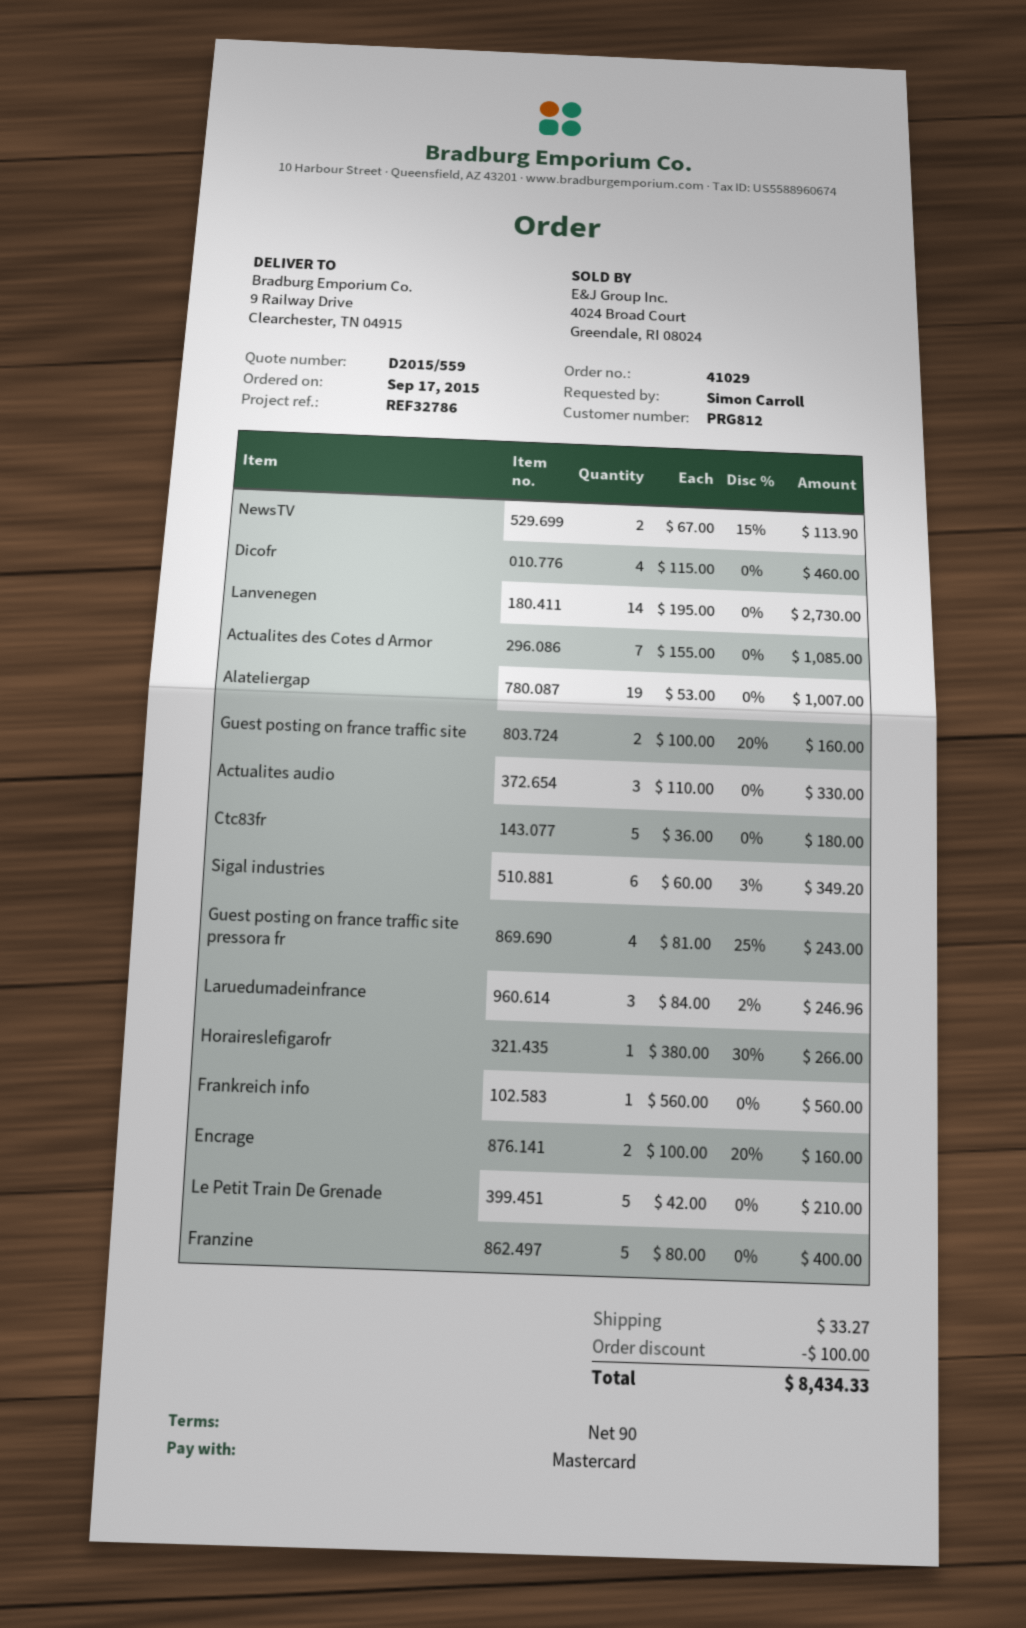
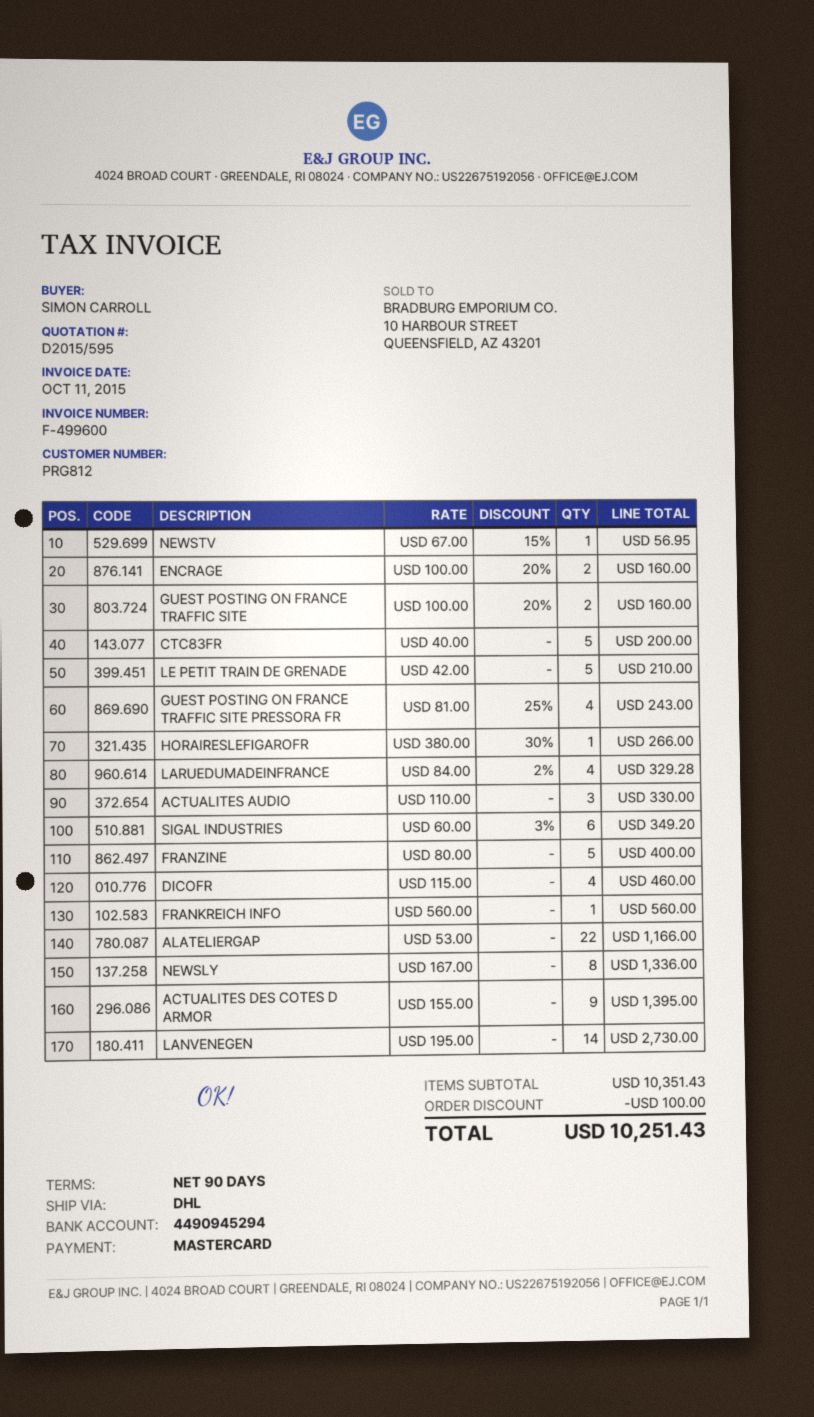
quote number: D2015/559 -> D2015/595
NewsTV: 2 x 67.00 - 15% = 113.90 -> 1 x 67.00 - 15% = 56.95
Actualites des Cotes d Armor: 7 x 155.00 = 1085.00 -> 9 x 155.00 = 1395.00
Alateliergap: 19 x 53.00 = 1007.00 -> 22 x 53.00 = 1166.00
Ctc83fr: 5 x 36.00 = 180.00 -> 5 x 40.00 = 200.00
Laruedumadeinfrance: 3 x 84.00 - 2% = 246.96 -> 4 x 84.00 - 2% = 329.28
NEWSLY: none -> 8 x 167.00 = 1336.00
shipping: 33.27 -> none
total: 8434.33 -> 10251.43

